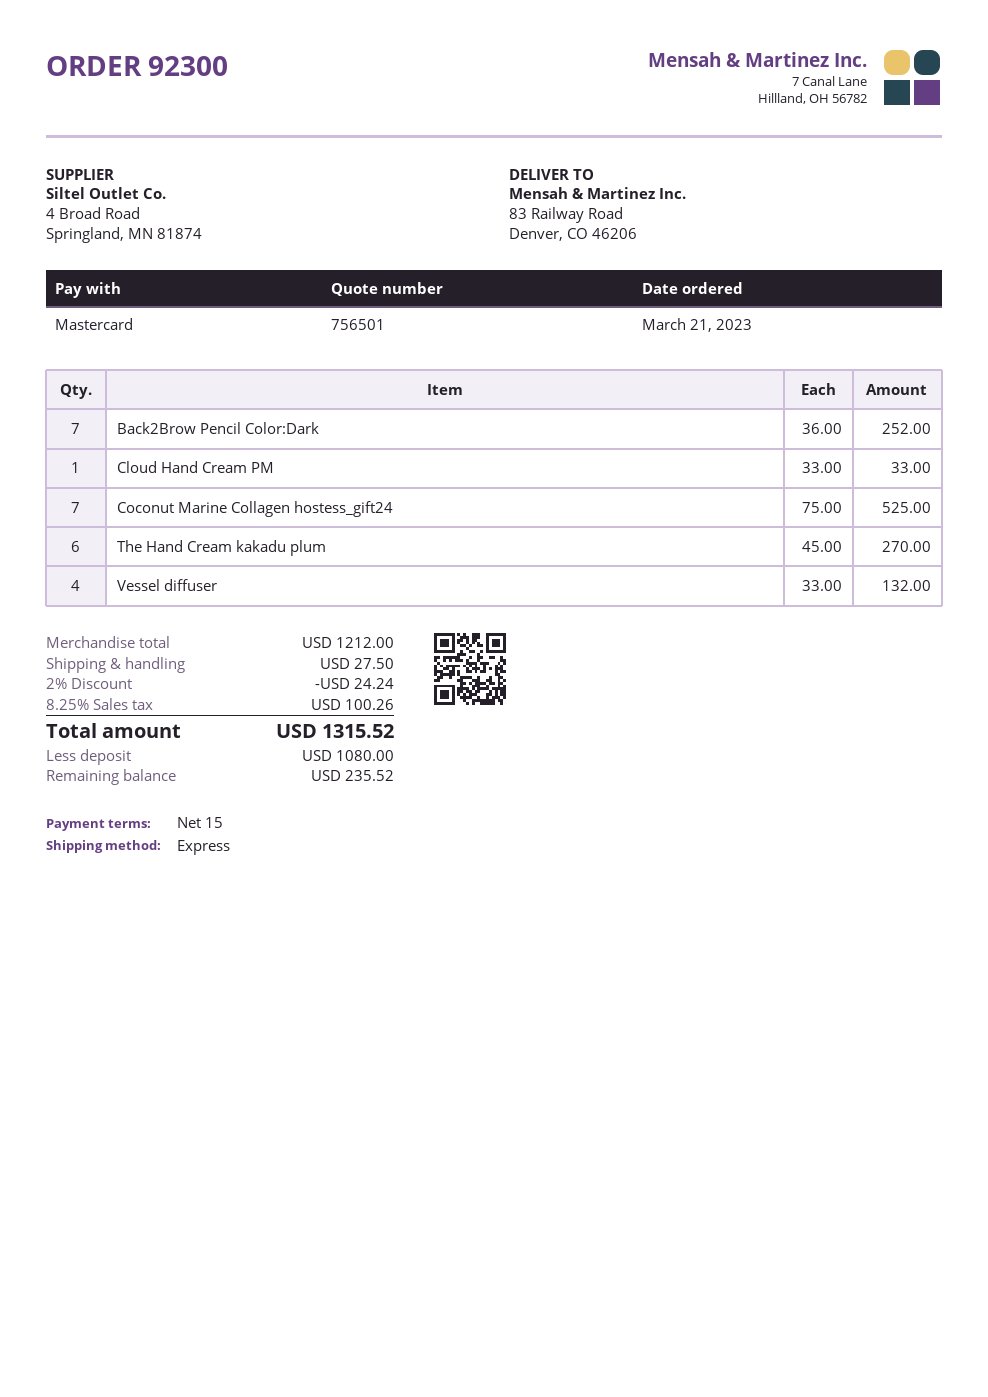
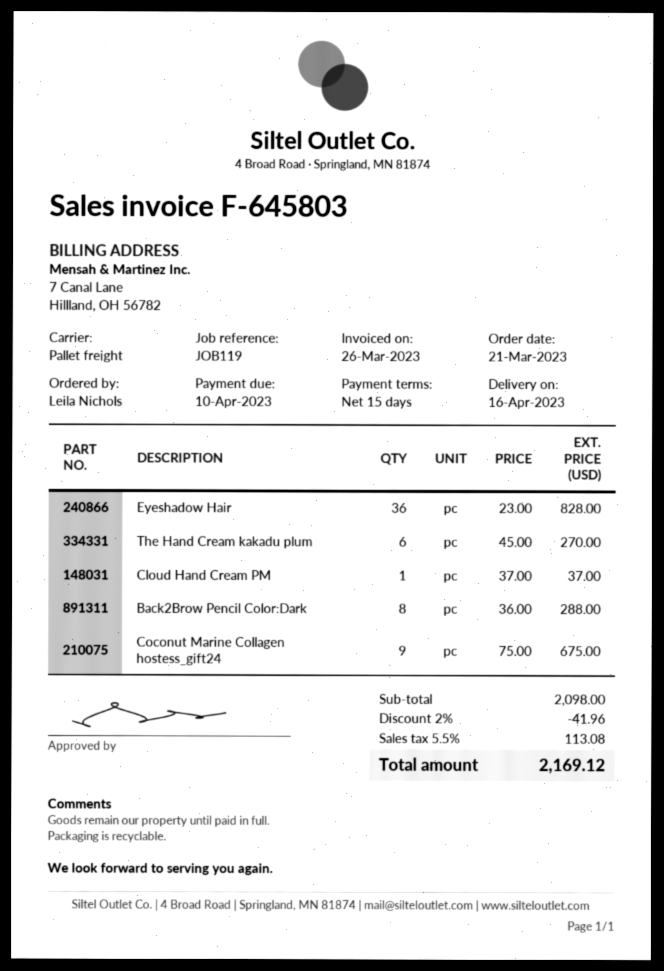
shipping method: express -> pallet freight
Back2Brow Pencil Color:Dark: 7 x 36.00 = 252.00 -> 8 x 36.00 = 288.00
Cloud Hand Cream PM: 1 x 33.00 = 33.00 -> 1 x 37.00 = 37.00
Coconut Marine Collagen hostess_gift24: 7 x 75.00 = 525.00 -> 9 x 75.00 = 675.00
Vessel diffuser: 4 x 33.00 = 132.00 -> none
Eyeshadow Hair: none -> 36 x 23.00 = 828.00
subtotal: 1212.00 -> 2098.00
discount: 2% = 24.24 -> 2% = 41.96
shipping: 27.50 -> none
tax: 8.25% = 100.26 -> 5.5% = 113.08
total: 1315.52 -> 2169.12

